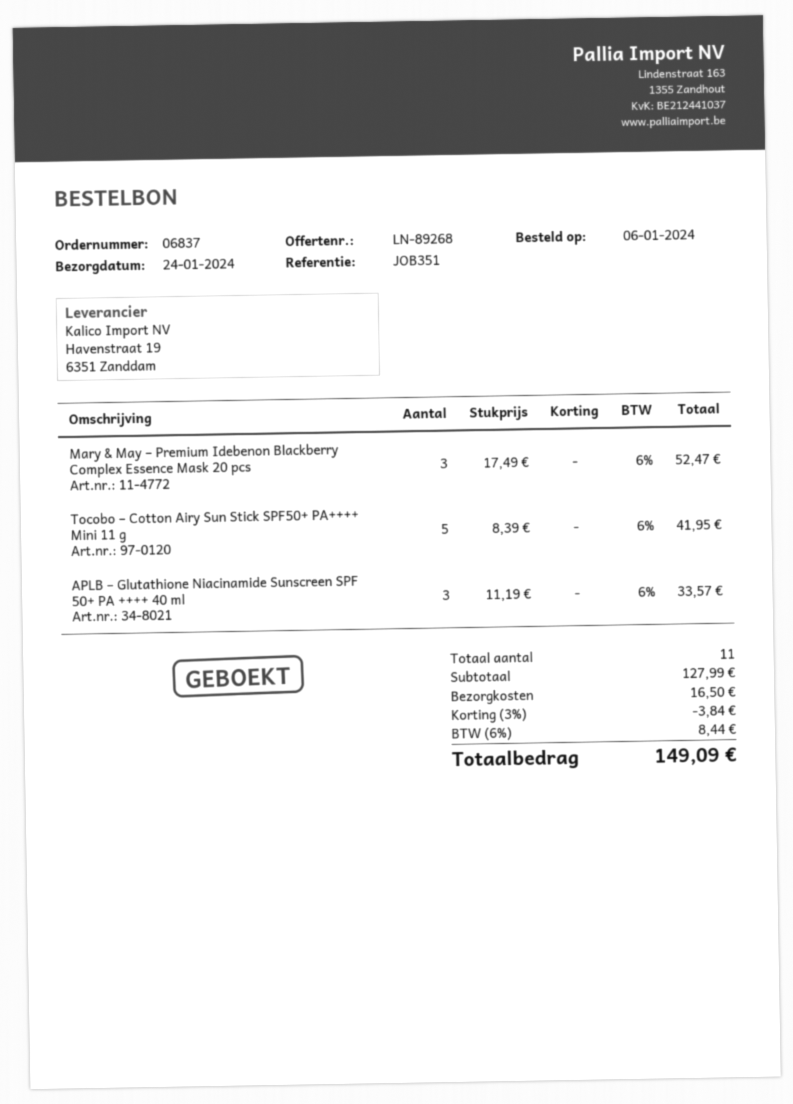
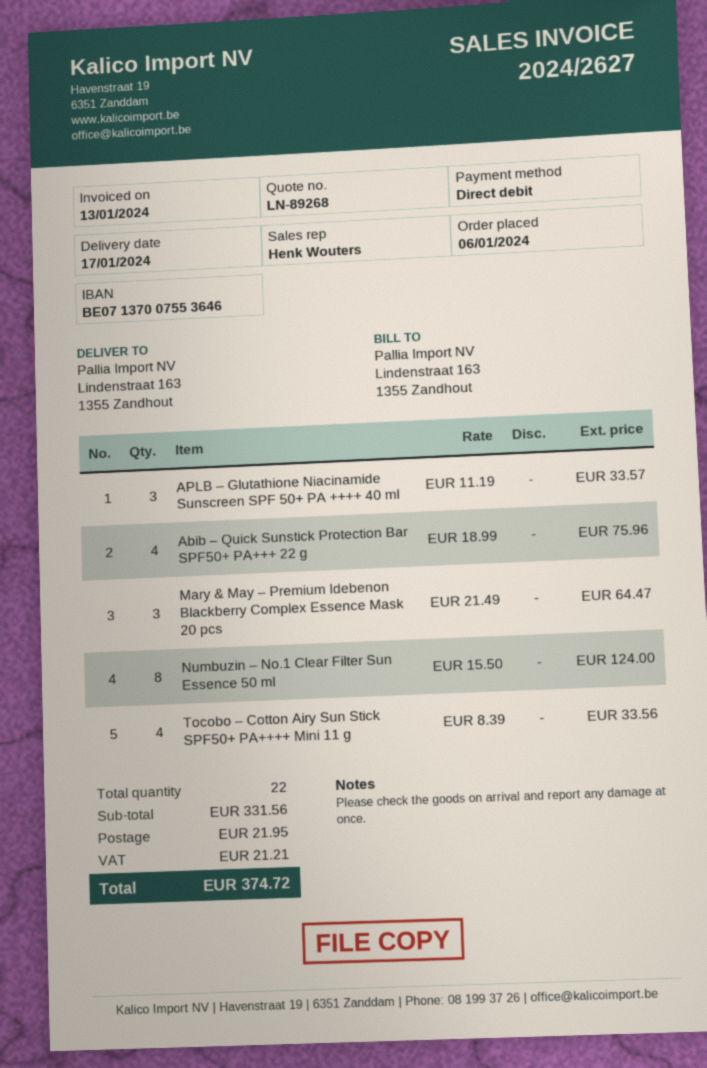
delivery date: 2024-01-24 -> 2024-01-17
Mary & May – Premium Idebenon Blackberry Complex Essence Mask 20 pcs: 3 x 17.49 = 52.47 -> 3 x 21.49 = 64.47
Tocobo – Cotton Airy Sun Stick SPF50+ PA++++ Mini 11 g: 5 x 8.39 = 41.95 -> 4 x 8.39 = 33.56
Abib – Quick Sunstick Protection Bar SPF50+ PA+++ 22 g: none -> 4 x 18.99 = 75.96
Numbuzin – No.1 Clear Filter Sun Essence 50 ml: none -> 8 x 15.50 = 124.00
total quantity: 11 -> 22
subtotal: 127.99 -> 331.56
discount: 3% = 3.84 -> none
shipping: 16.50 -> 21.95
tax: 8.44 -> 21.21
total: 149.09 -> 374.72

